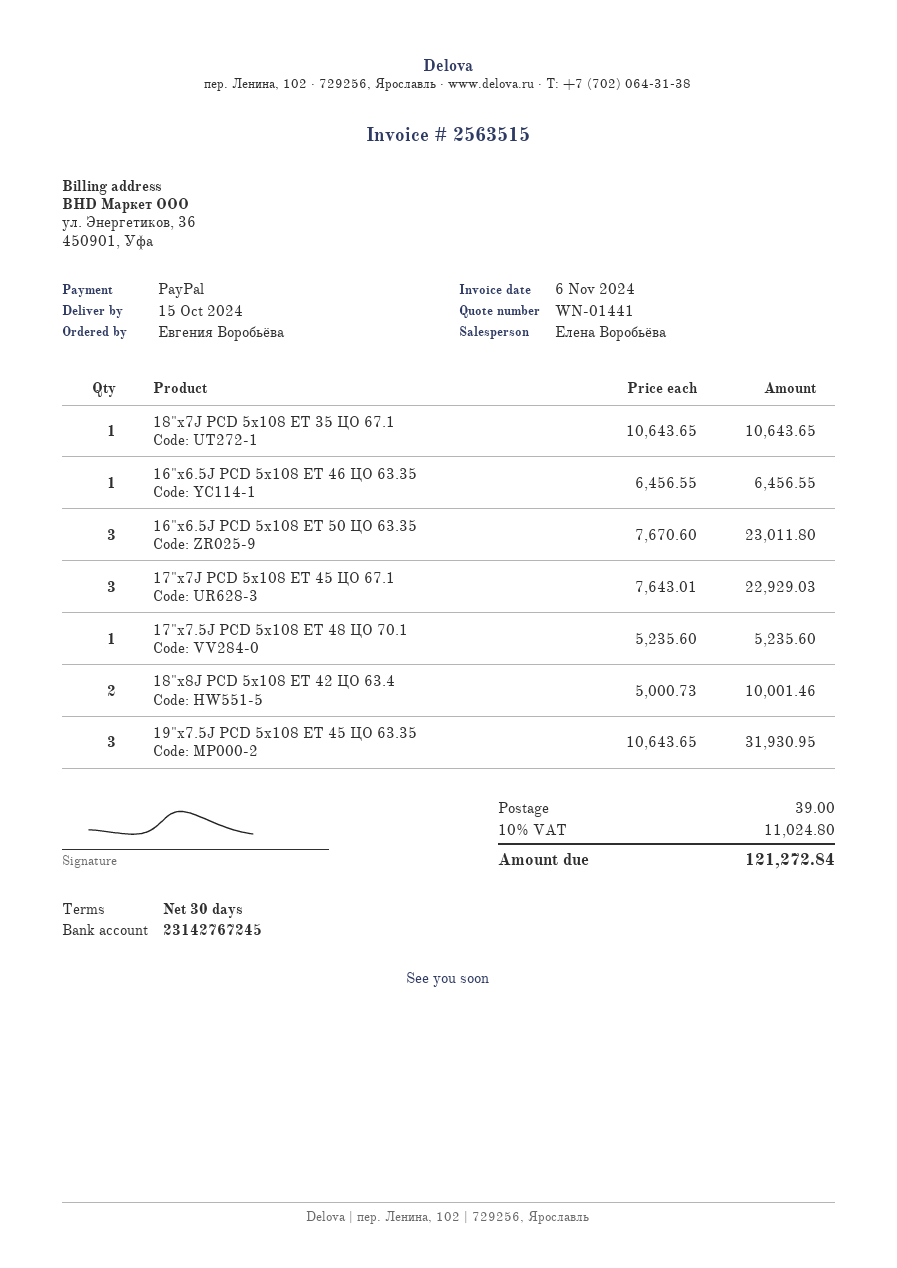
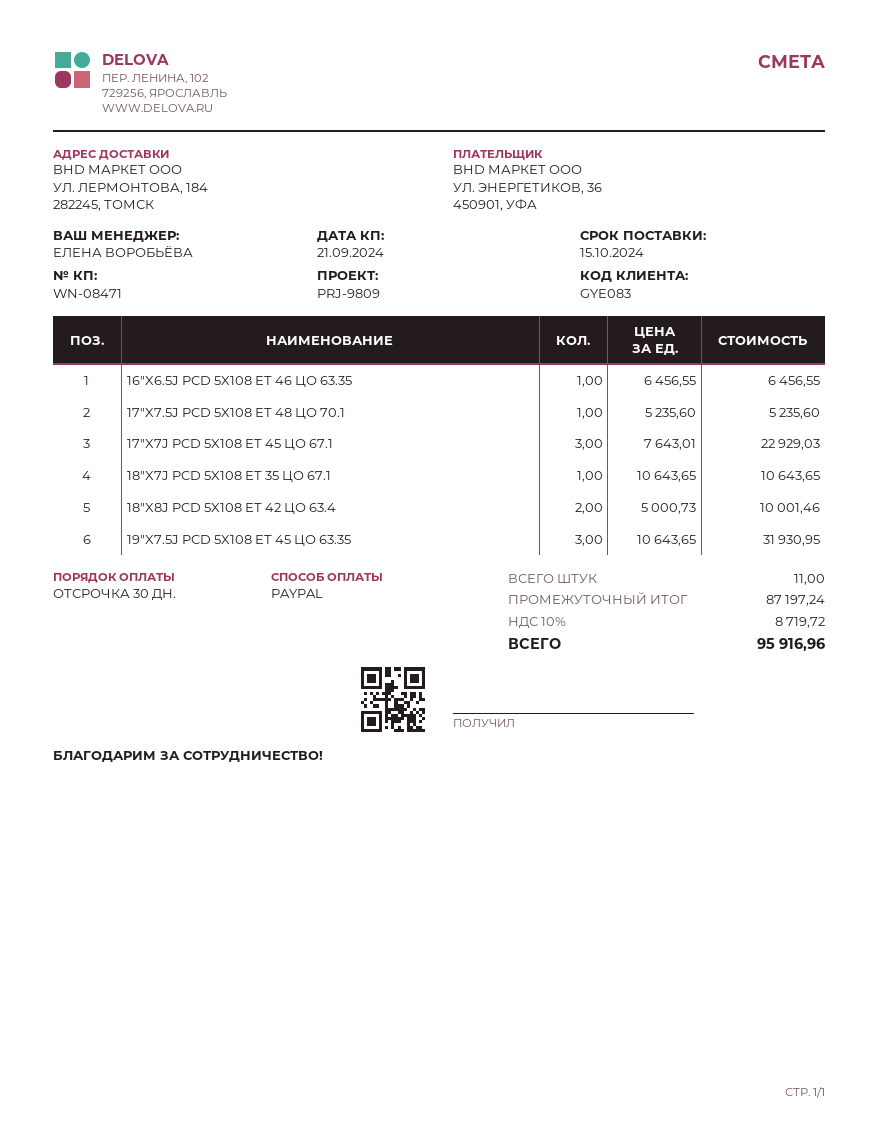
quote number: WN-01441 -> WN-08471
16"x6.5J PCD 5x108 ЕТ 50 ЦО 63.35: 3 x 7670.60 = 23011.80 -> none
shipping: 39.00 -> none
tax: 10% = 11024.80 -> 10% = 8719.72
total: 121272.84 -> 95916.96

